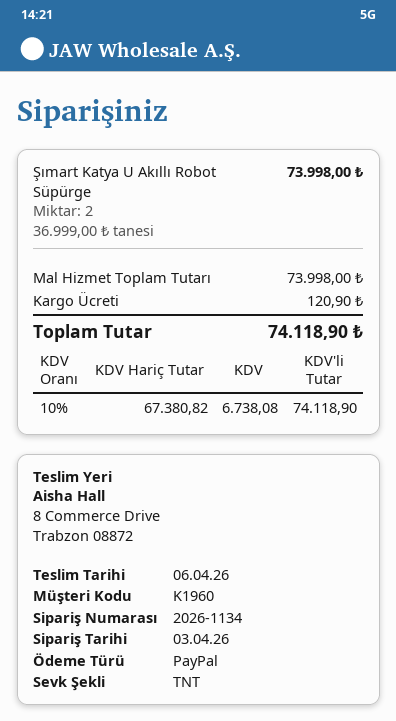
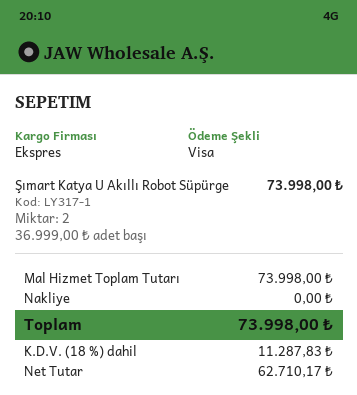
payment method: PayPal -> Visa
shipping method: TNT -> express
shipping: 120.90 -> 0.00
net: 67380.82 -> 62710.17
tax: 10% = 6738.08 -> 18% = 11287.83
total: 74118.90 -> 73998.00

